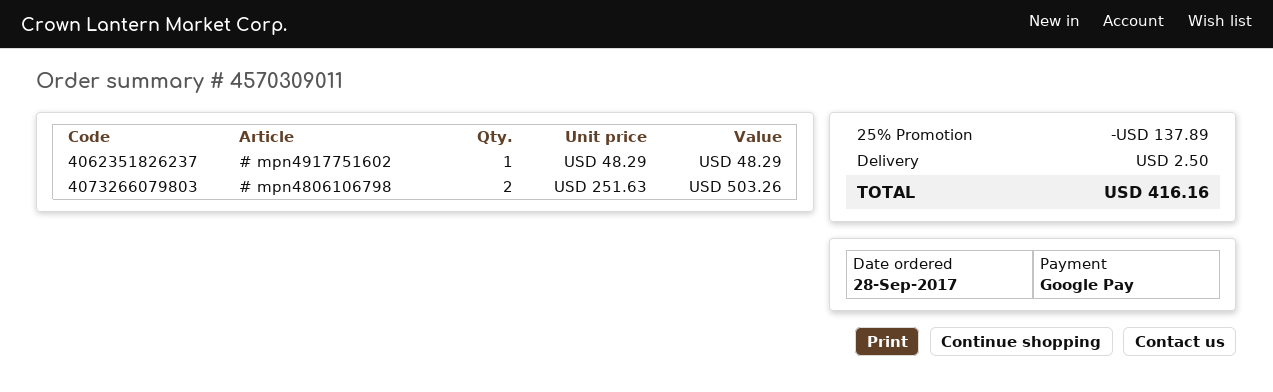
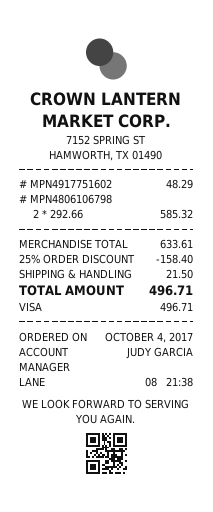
order date: 2017-09-28 -> 2017-10-04
payment method: Google Pay -> Visa
# mpn4806106798: 2 x 251.63 = 503.26 -> 2 x 292.66 = 585.32
discount: 25% = 137.89 -> 25% = 158.40
shipping: 2.50 -> 21.50
total: 416.16 -> 496.71

